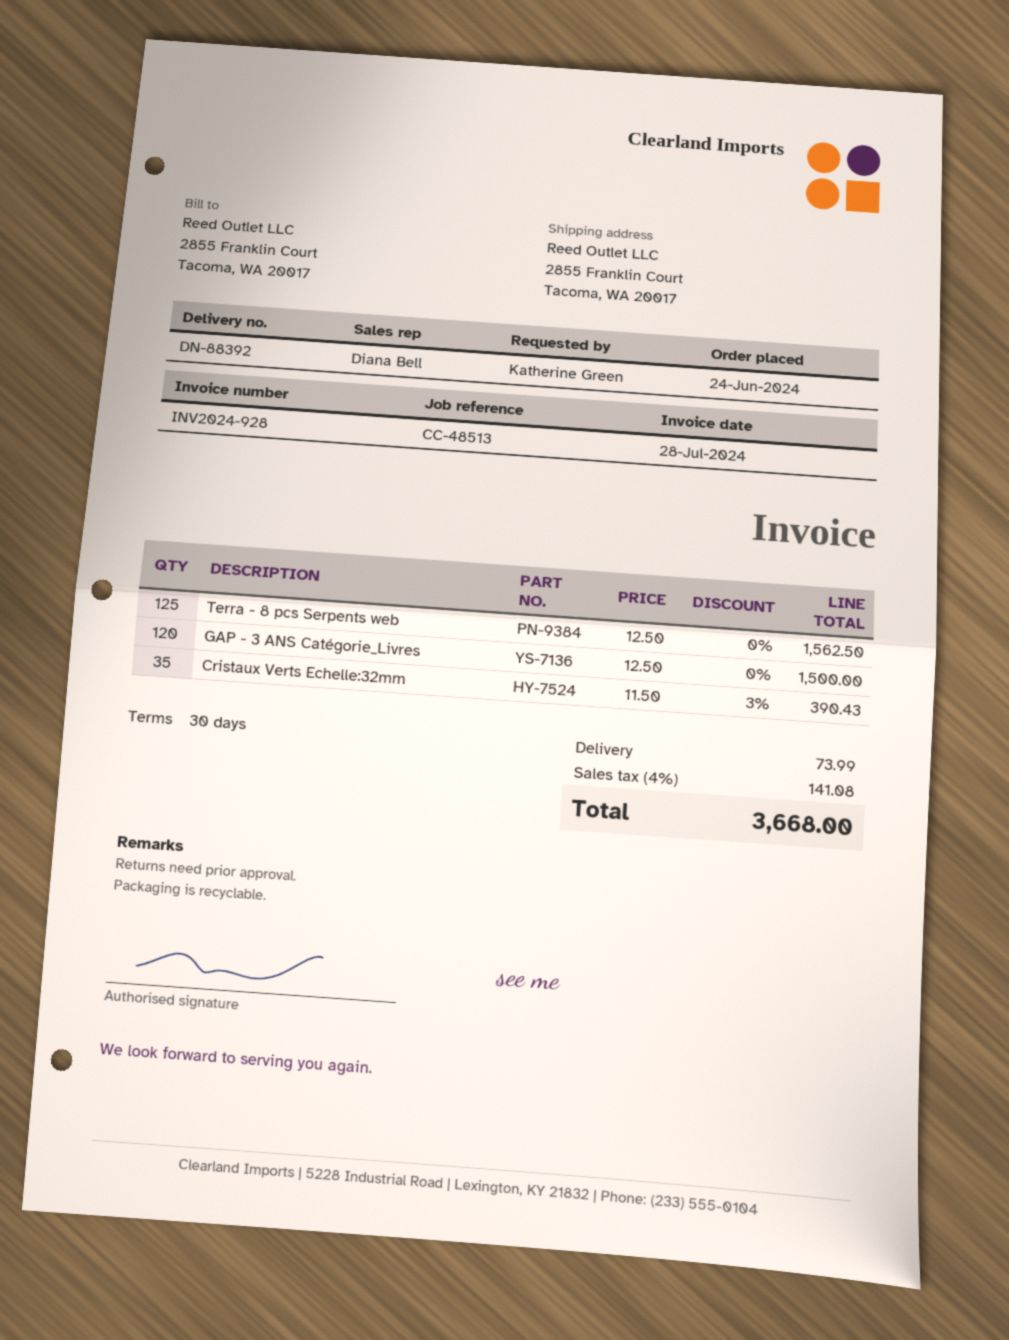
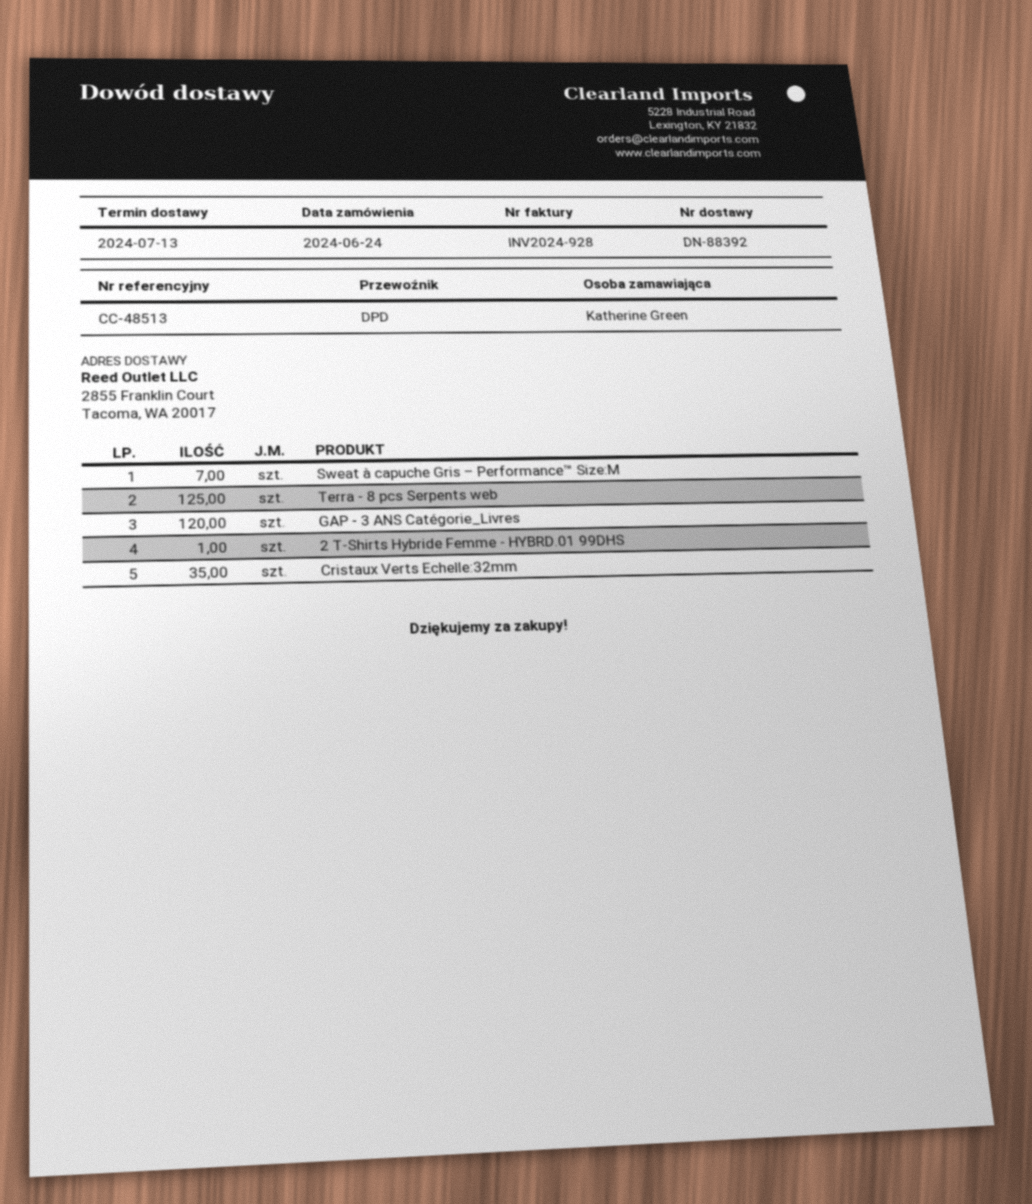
Sweat à capuche Gris – Performance™ Size:M: none -> 7
2 T-Shirts Hybride Femme - HYBRD.01 99DHS: none -> 1

